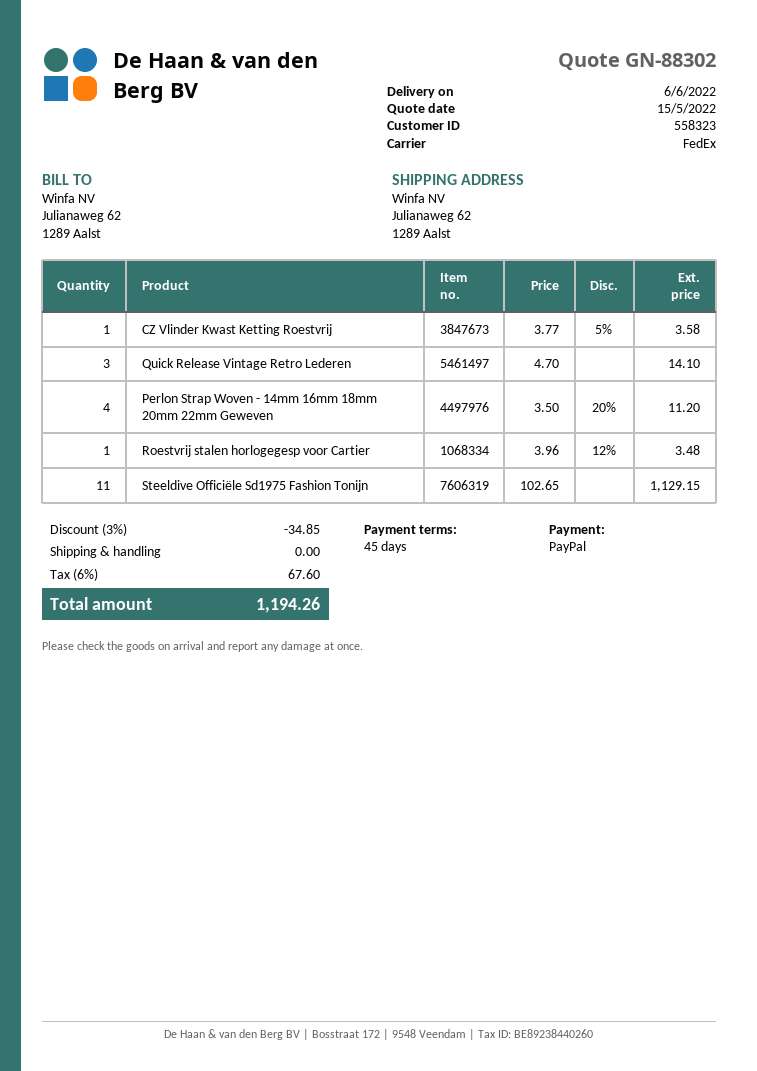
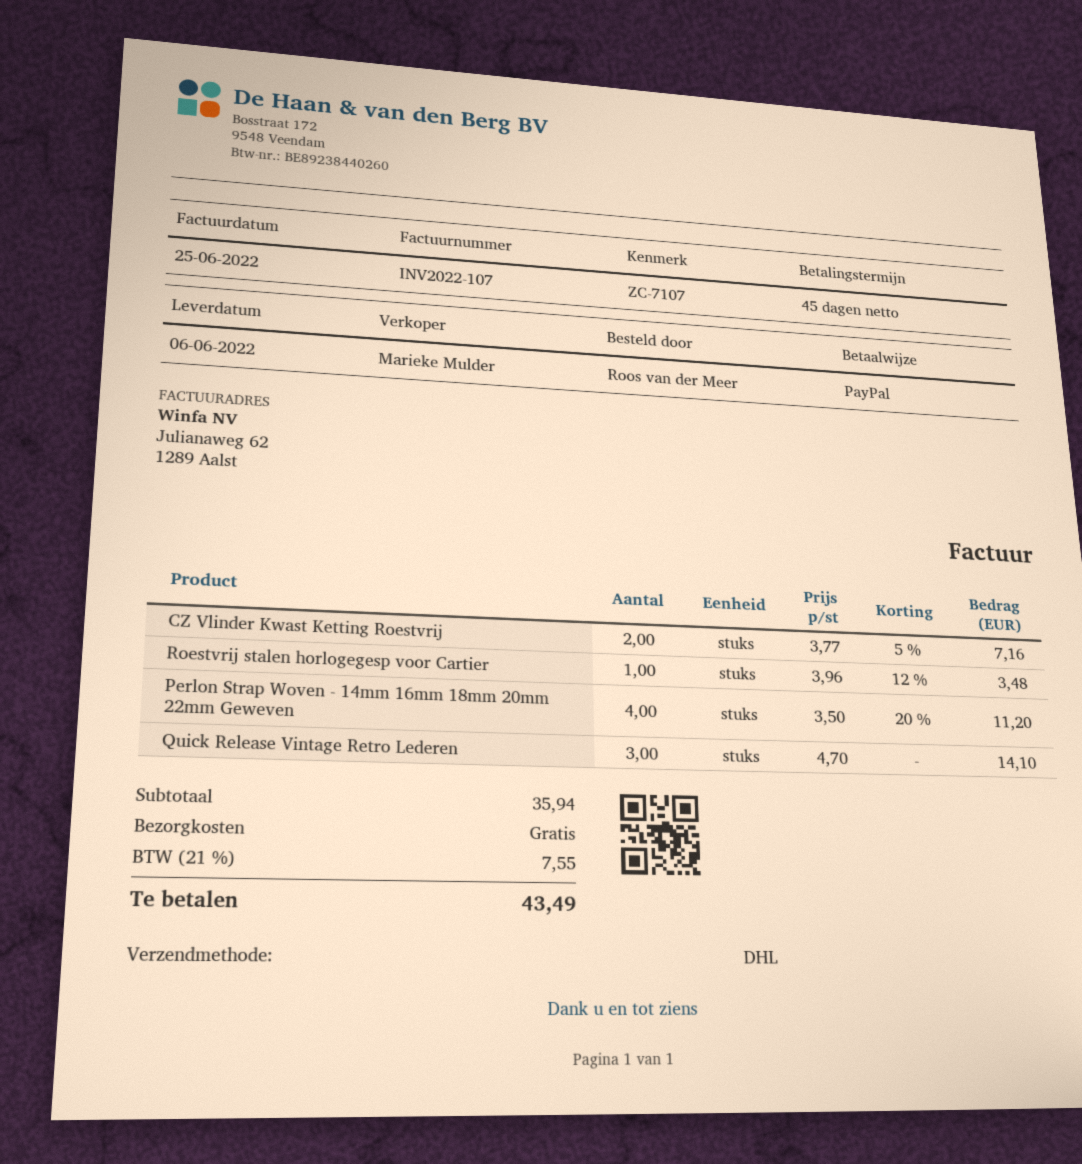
shipping method: FedEx -> DHL
CZ Vlinder Kwast Ketting Roestvrij: 1 x 3.77 - 5% = 3.58 -> 2 x 3.77 - 5% = 7.16
Steeldive Officiële Sd1975 Fashion Tonijn: 11 x 102.65 = 1129.15 -> none
discount: 3% = 34.85 -> none
tax: 6% = 67.60 -> 21% = 7.55
total: 1194.26 -> 43.49

